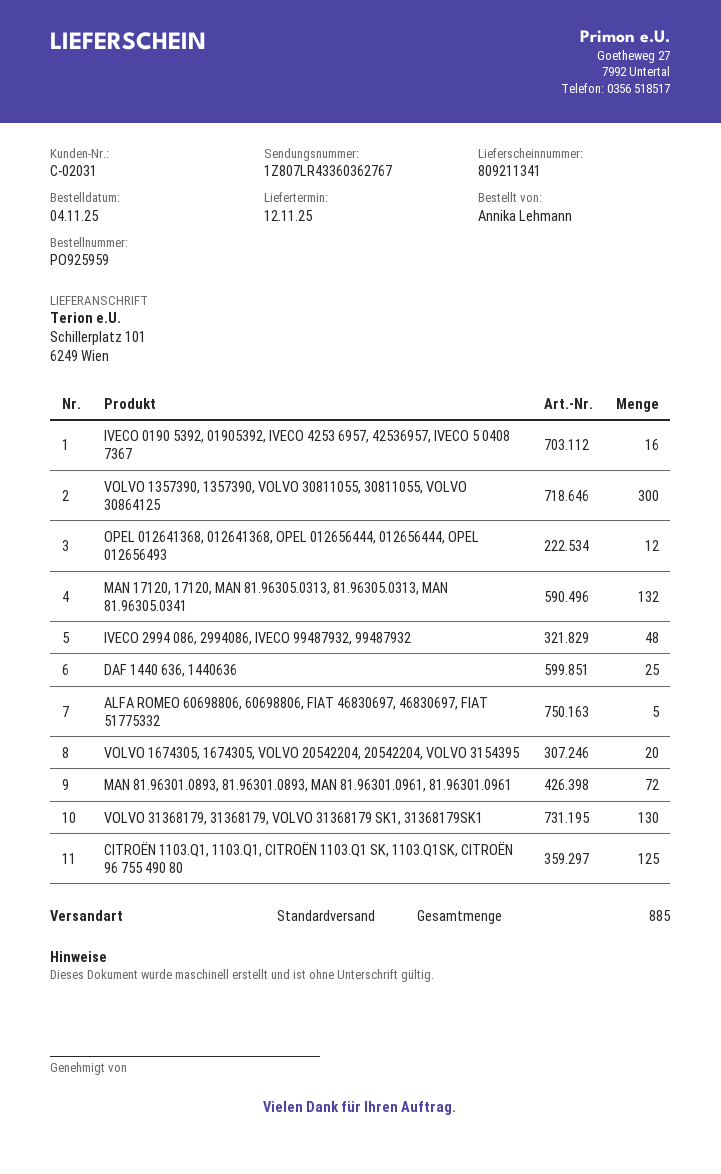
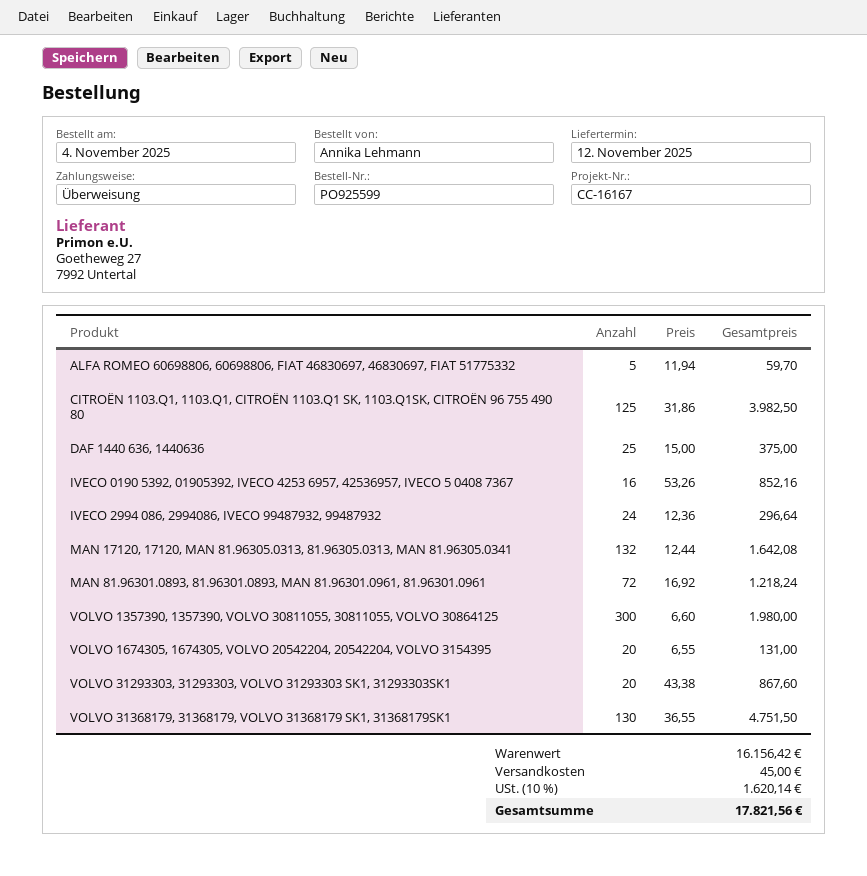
order number: PO925959 -> PO925599
OPEL 012641368, 012641368, OPEL 012656444, 012656444, OPEL 012656493: 12 -> none
IVECO 2994 086, 2994086, IVECO 99487932, 99487932: 48 -> 24
VOLVO 31293303, 31293303, VOLVO 31293303 SK1, 31293303SK1: none -> 20

